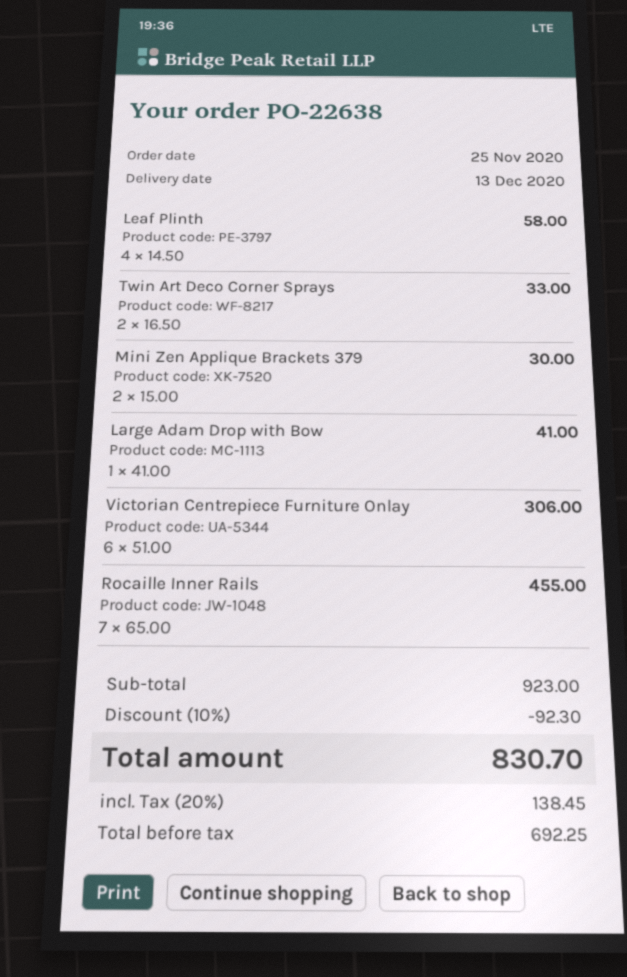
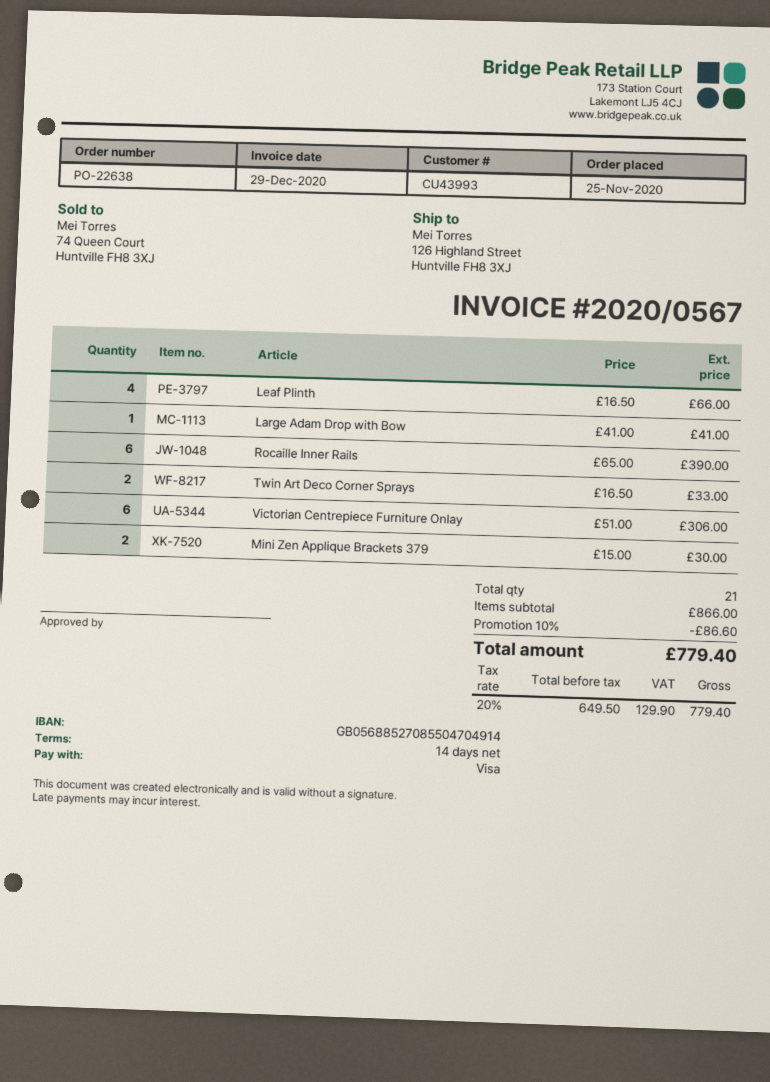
Leaf Plinth: 4 x 14.50 = 58.00 -> 4 x 16.50 = 66.00
Rocaille Inner Rails: 7 x 65.00 = 455.00 -> 6 x 65.00 = 390.00
subtotal: 923.00 -> 866.00
discount: 10% = 92.30 -> 10% = 86.60
net: 692.25 -> 649.50
tax: 20% = 138.45 -> 20% = 129.90
total: 830.70 -> 779.40

